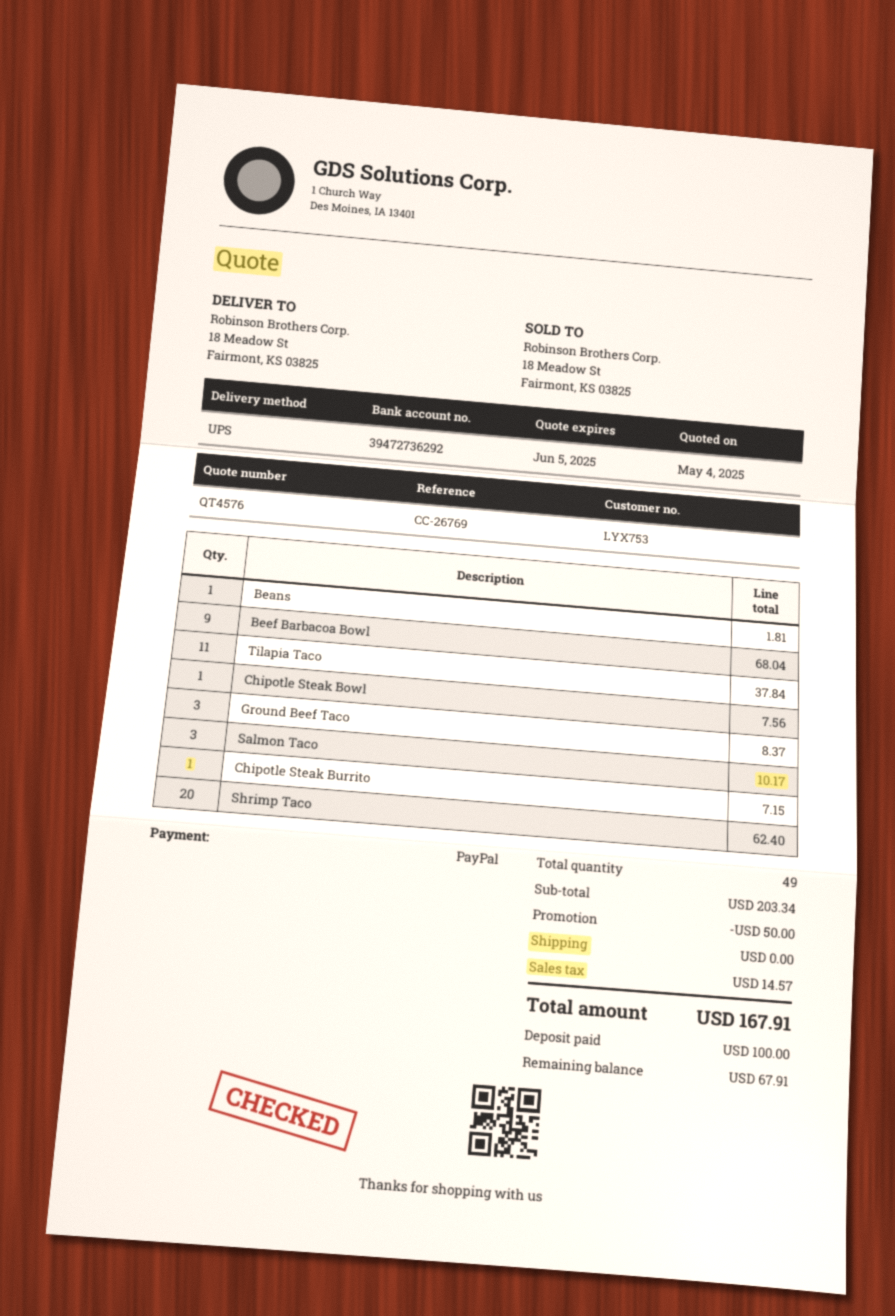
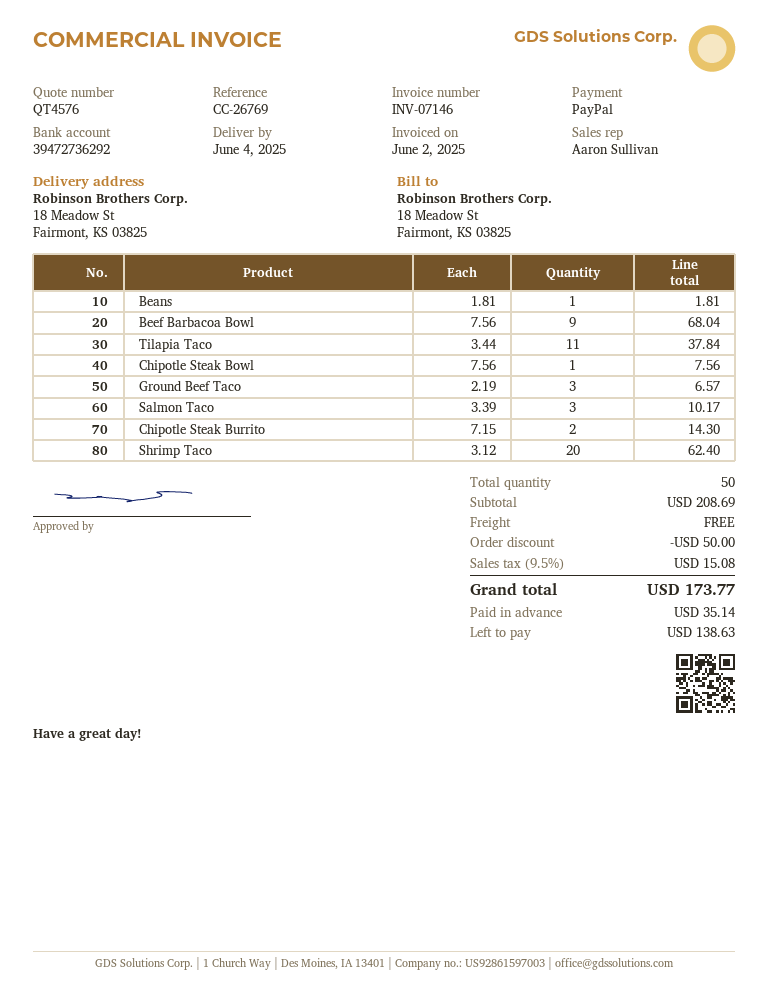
Ground Beef Taco: 3 for 8.37 -> 3 for 6.57
Chipotle Steak Burrito: 1 for 7.15 -> 2 for 14.30
total quantity: 49 -> 50
subtotal: 203.34 -> 208.69
tax: 14.57 -> 15.08
total: 167.91 -> 173.77
deposit: 100.00 -> 35.14
balance: 67.91 -> 138.63

